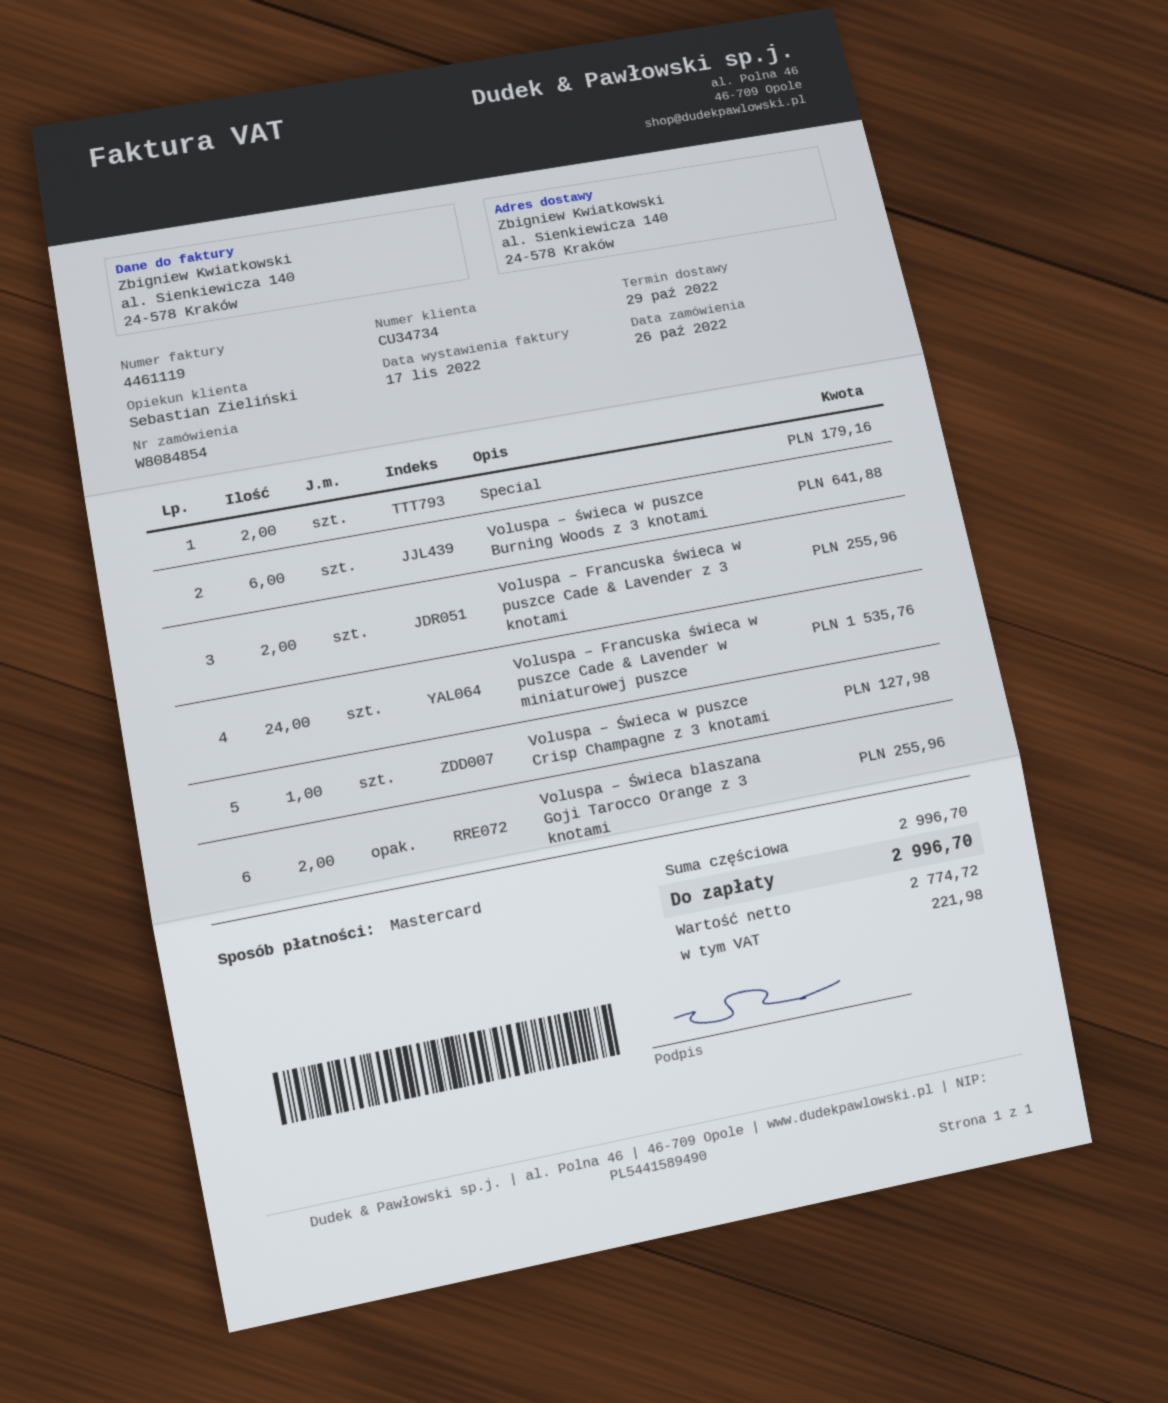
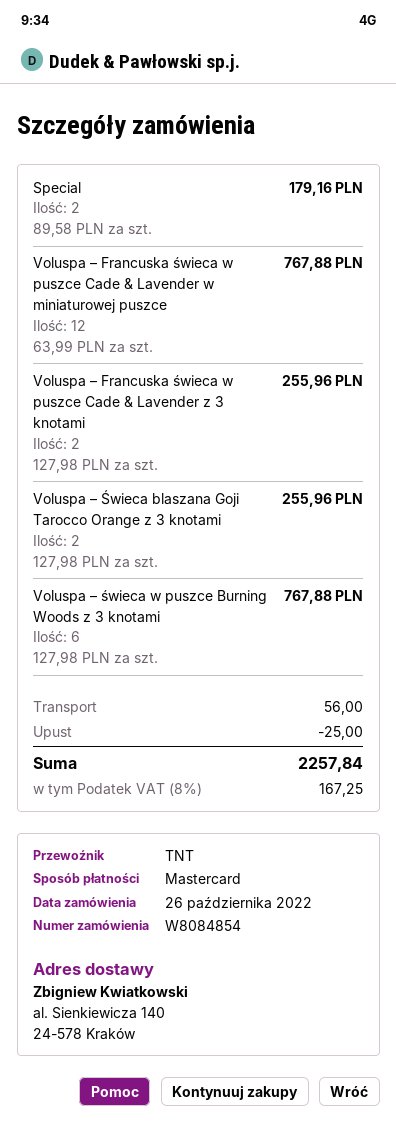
Voluspa – świeca w puszce Burning Woods z 3 knotami: 6 for 641.88 -> 6 for 767.88
Voluspa – Francuska świeca w puszce Cade & Lavender w miniaturowej puszce: 24 for 1535.76 -> 12 for 767.88
Voluspa – Świeca w puszce Crisp Champagne z 3 knotami: 1 for 127.98 -> none
discount: none -> 25.00
shipping: none -> 56.00
tax: 221.98 -> 167.25
total: 2996.70 -> 2257.84

